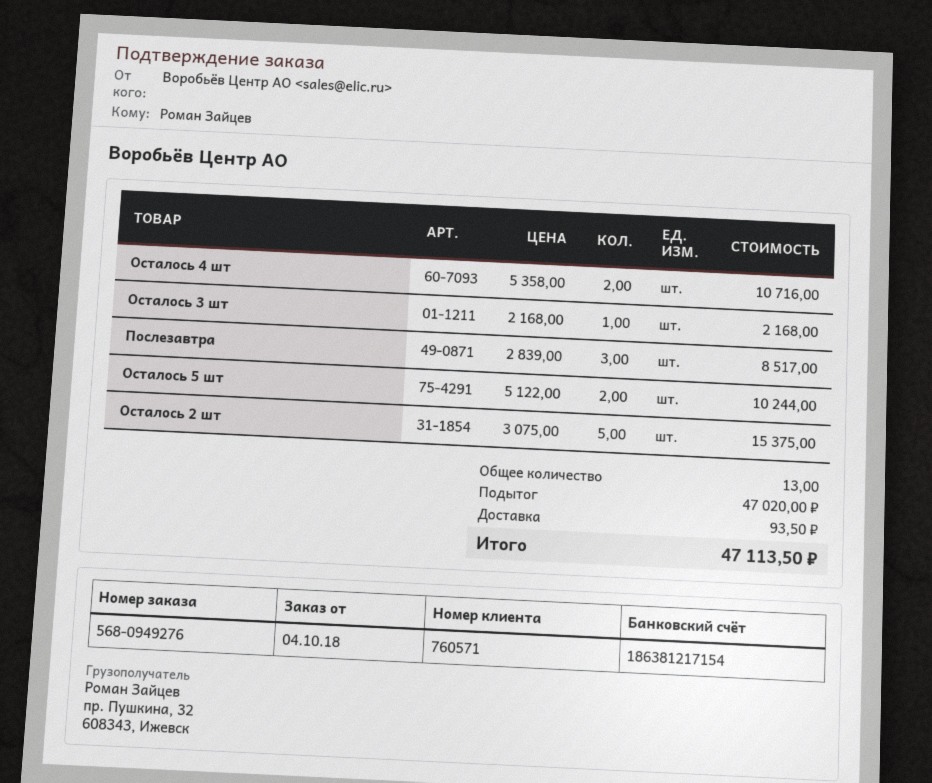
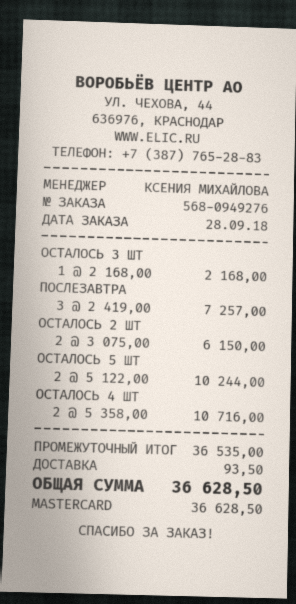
order date: 2018-10-04 -> 2018-09-28
Послезавтра: 3 x 2839.00 = 8517.00 -> 3 x 2419.00 = 7257.00
Осталось 2 шт: 5 x 3075.00 = 15375.00 -> 2 x 3075.00 = 6150.00
subtotal: 47020.00 -> 36535.00
total: 47113.50 -> 36628.50

